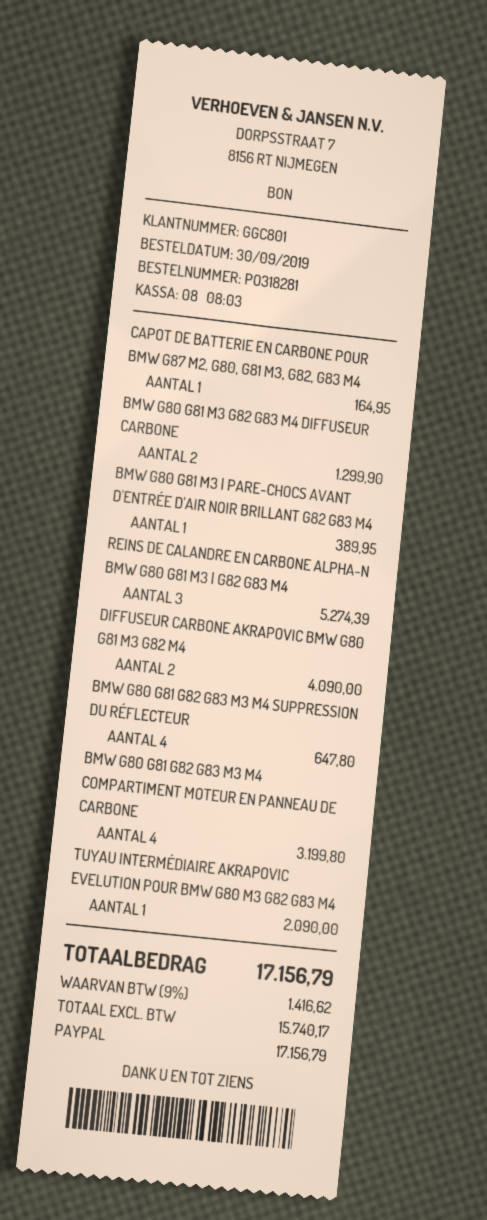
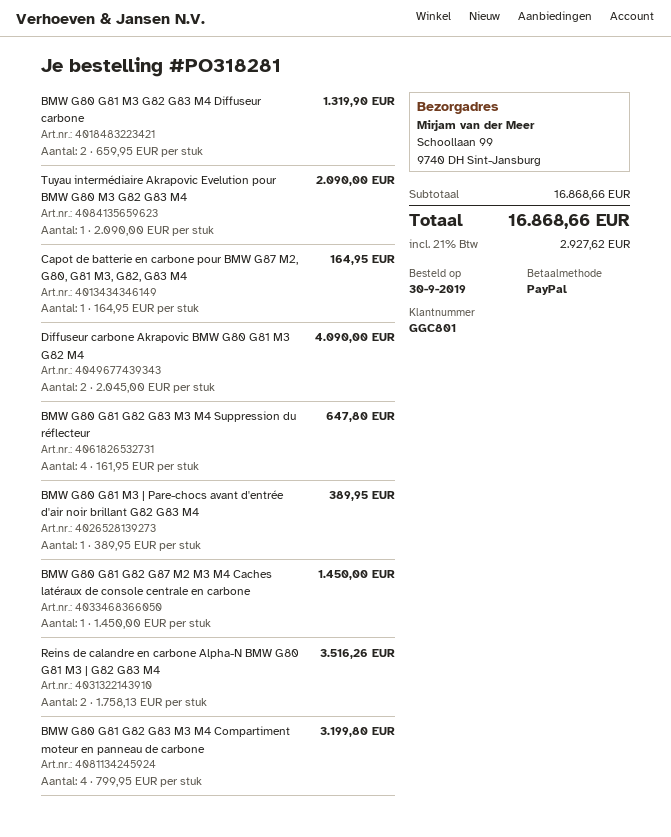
BMW G80 G81 M3 G82 G83 M4 DIFFUSEUR CARBONE: 2 for 1299.90 -> 2 for 1319.90
REINS DE CALANDRE EN CARBONE ALPHA-N BMW G80 G81 M3 | G82 G83 M4: 3 for 5274.39 -> 2 for 3516.26
BMW G80 G81 G82 G87 M2 M3 M4 Caches latéraux de console centrale en carbone: none -> 1 for 1450.00
tax: 9% = 1416.62 -> 21% = 2927.62
total: 17156.79 -> 16868.66

